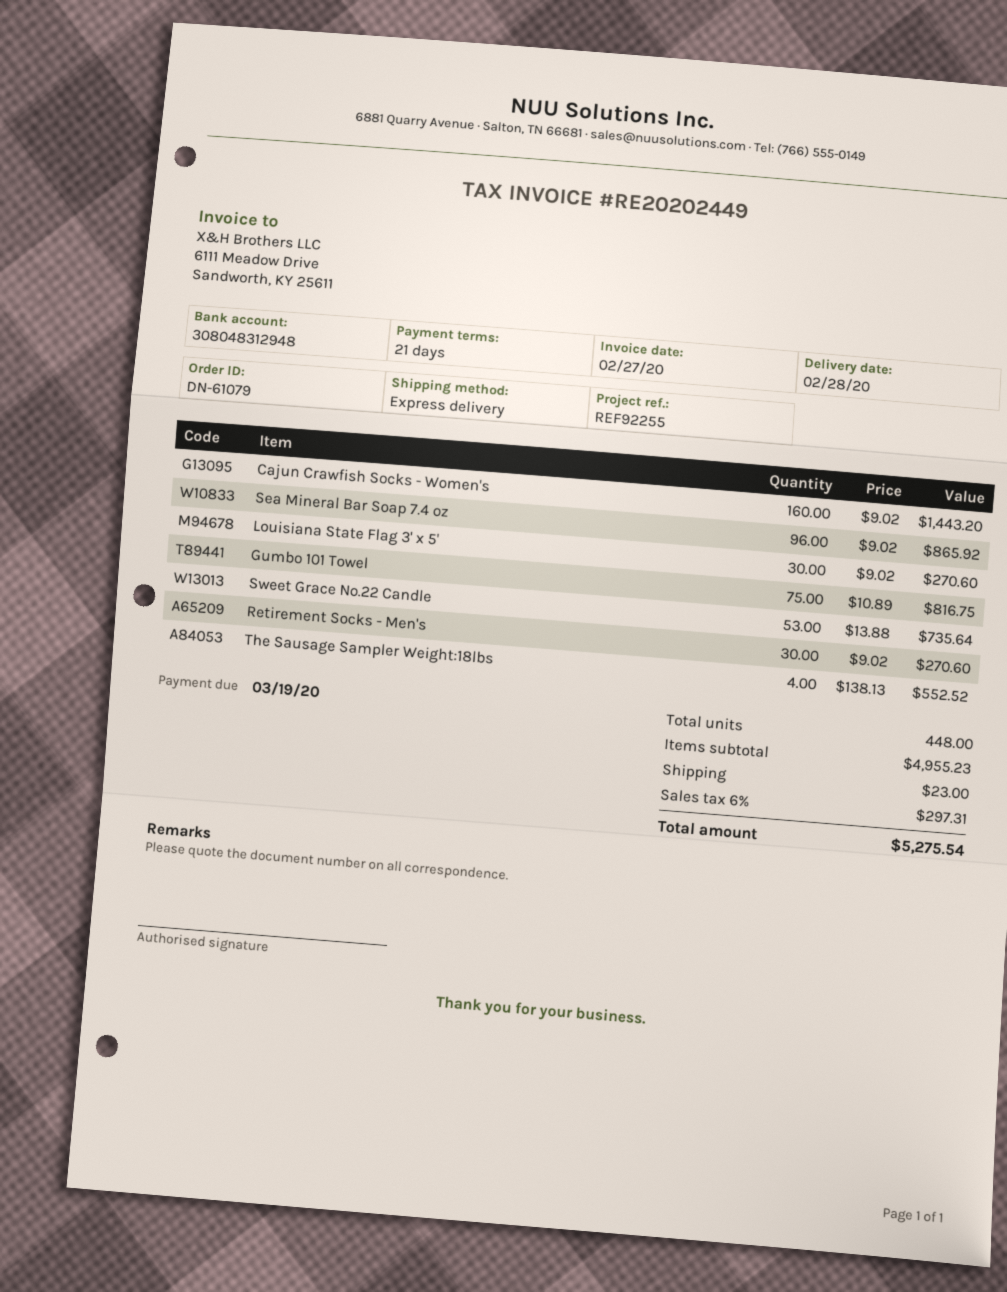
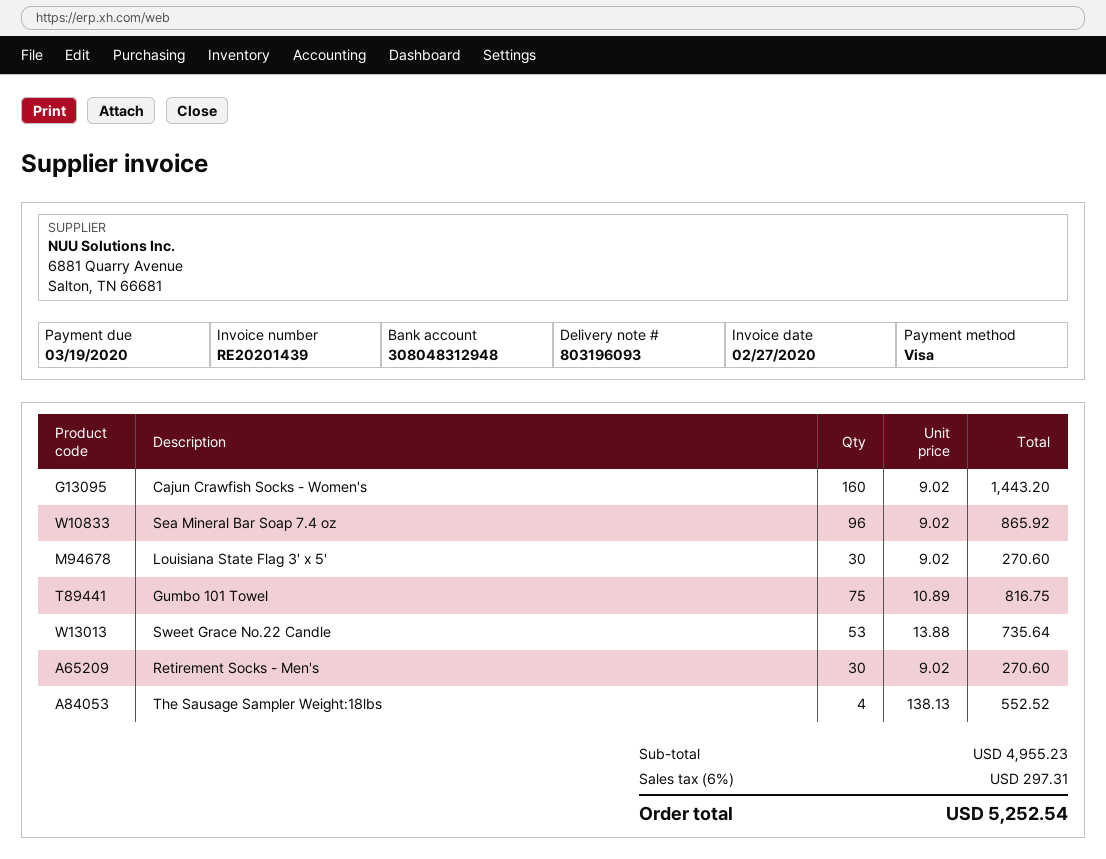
invoice number: RE20202449 -> RE20201439
shipping: 23.00 -> none
total: 5275.54 -> 5252.54

